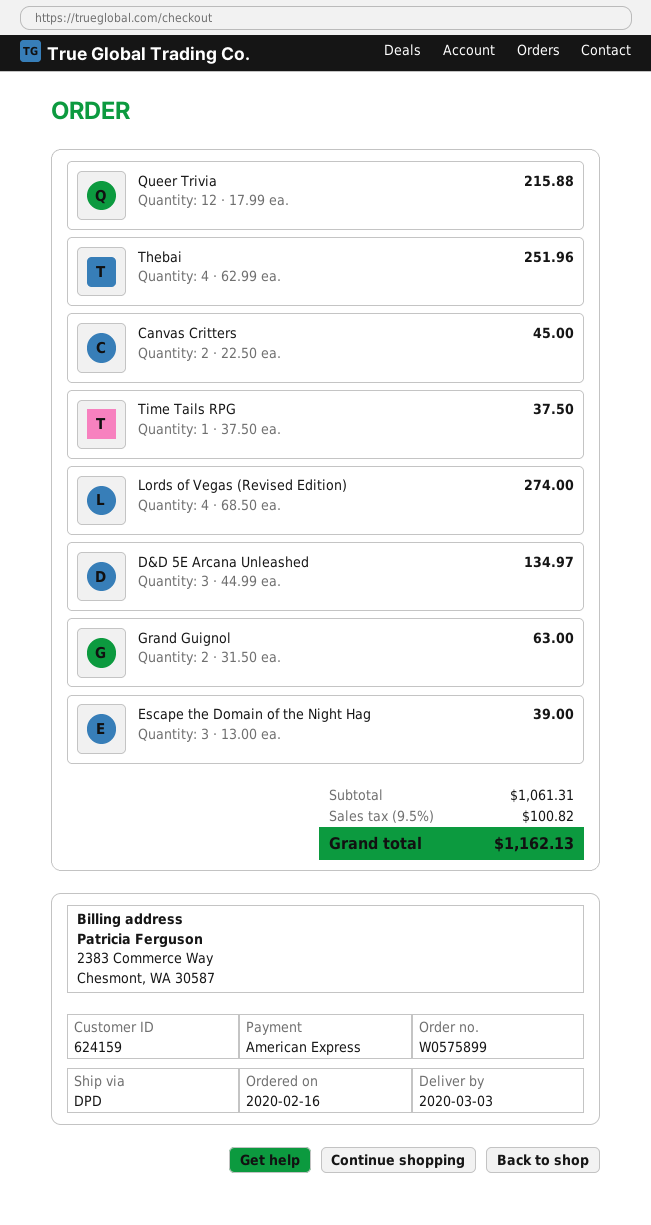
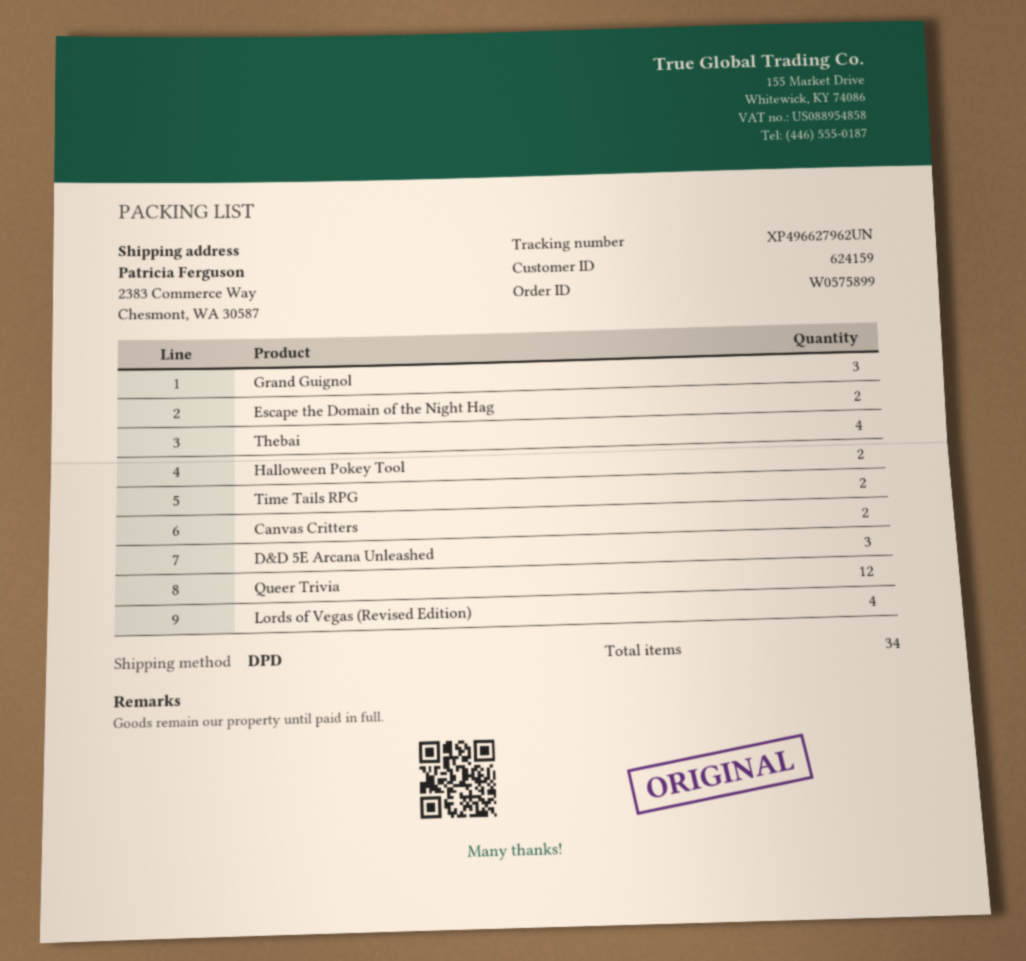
Time Tails RPG: 1 -> 2
Grand Guignol: 2 -> 3
Escape the Domain of the Night Hag: 3 -> 2
Halloween Pokey Tool: none -> 2

